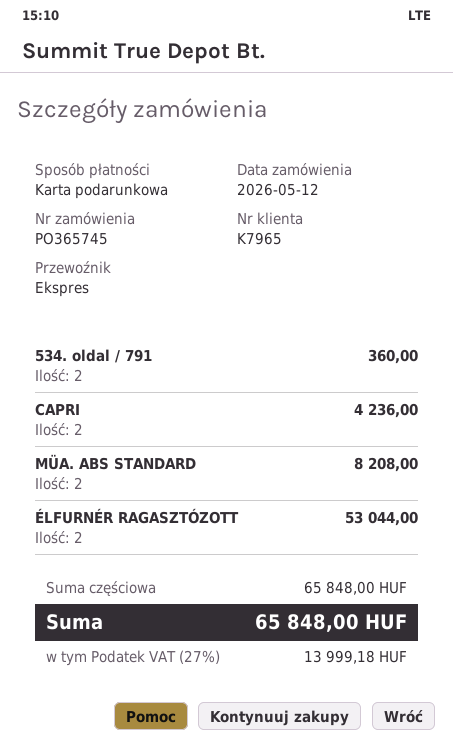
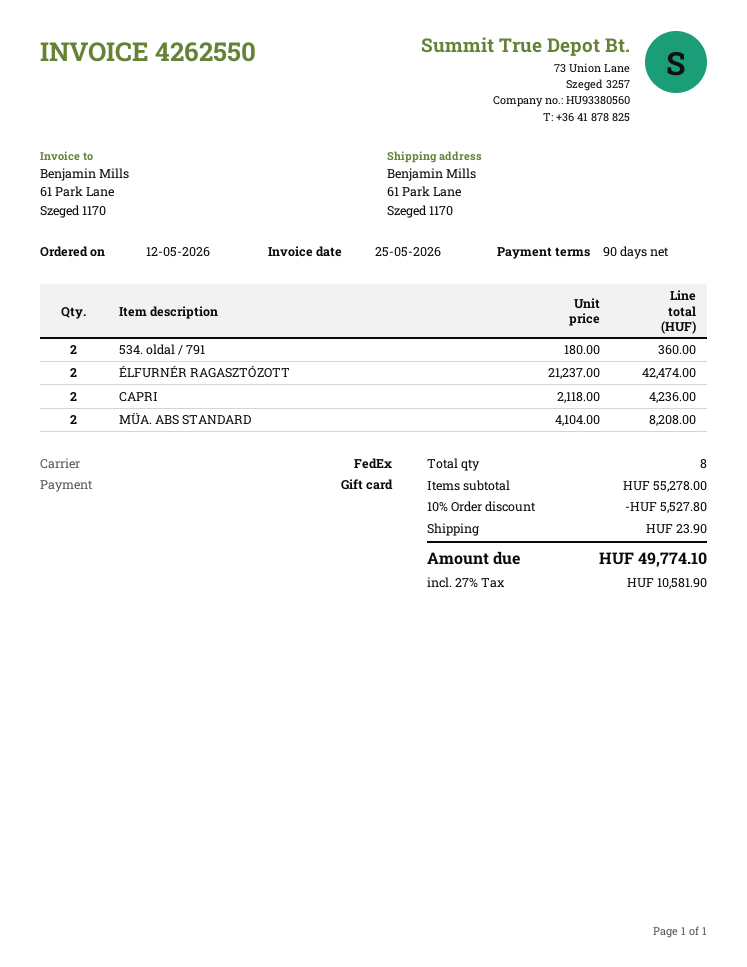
shipping method: express -> FedEx
ÉLFURNÉR RAGASZTÓZOTT: 2 for 53044.00 -> 2 for 42474.00
subtotal: 65848.00 -> 55278.00
discount: none -> 10% = 5527.80
shipping: none -> 23.90
tax: 27% = 13999.18 -> 27% = 10581.90
total: 65848.00 -> 49774.10

